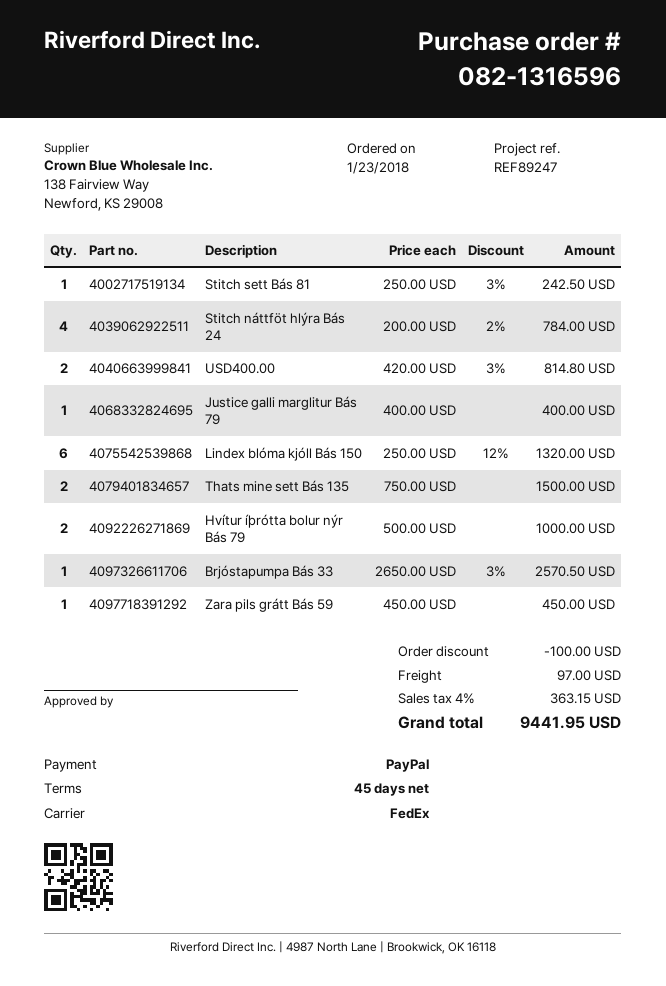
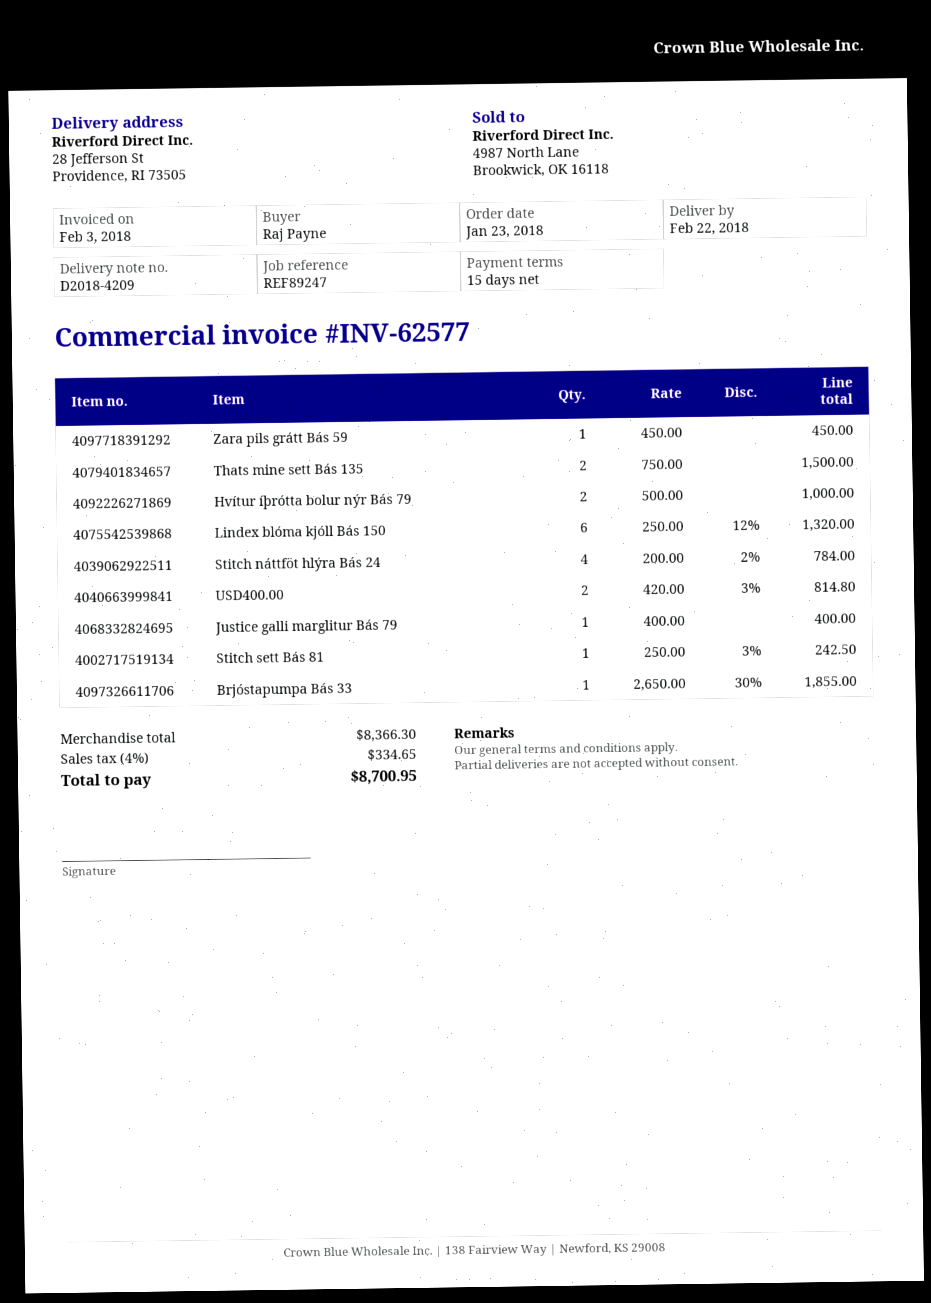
payment terms: 45 days -> 15 days
Brjóstapumpa Bás 33: 1 x 2650.00 - 3% = 2570.50 -> 1 x 2650.00 - 30% = 1855.00
discount: 100.00 -> none
shipping: 97.00 -> none
tax: 4% = 363.15 -> 4% = 334.65
total: 9441.95 -> 8700.95

